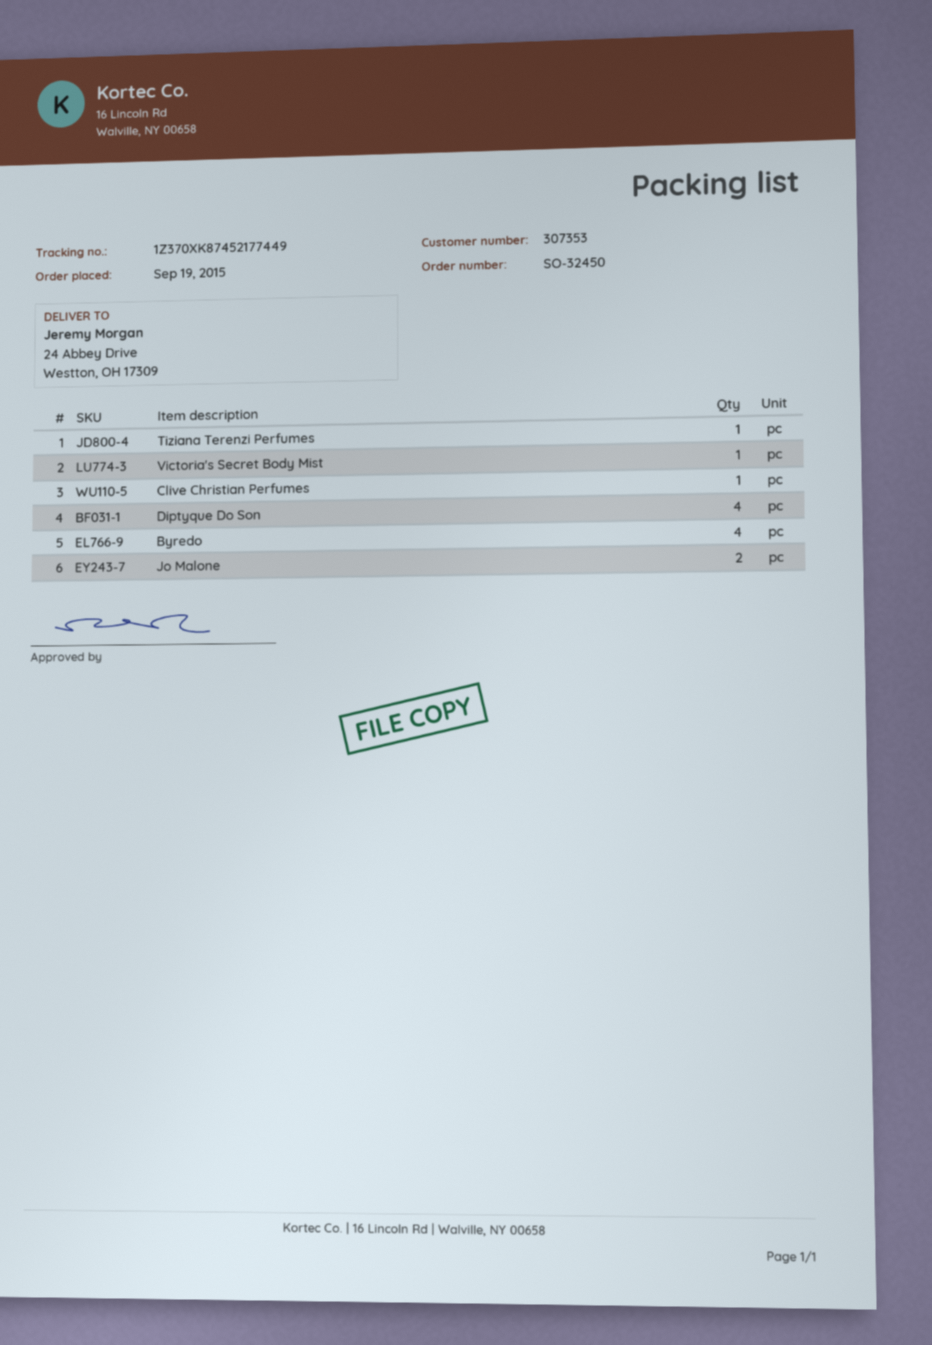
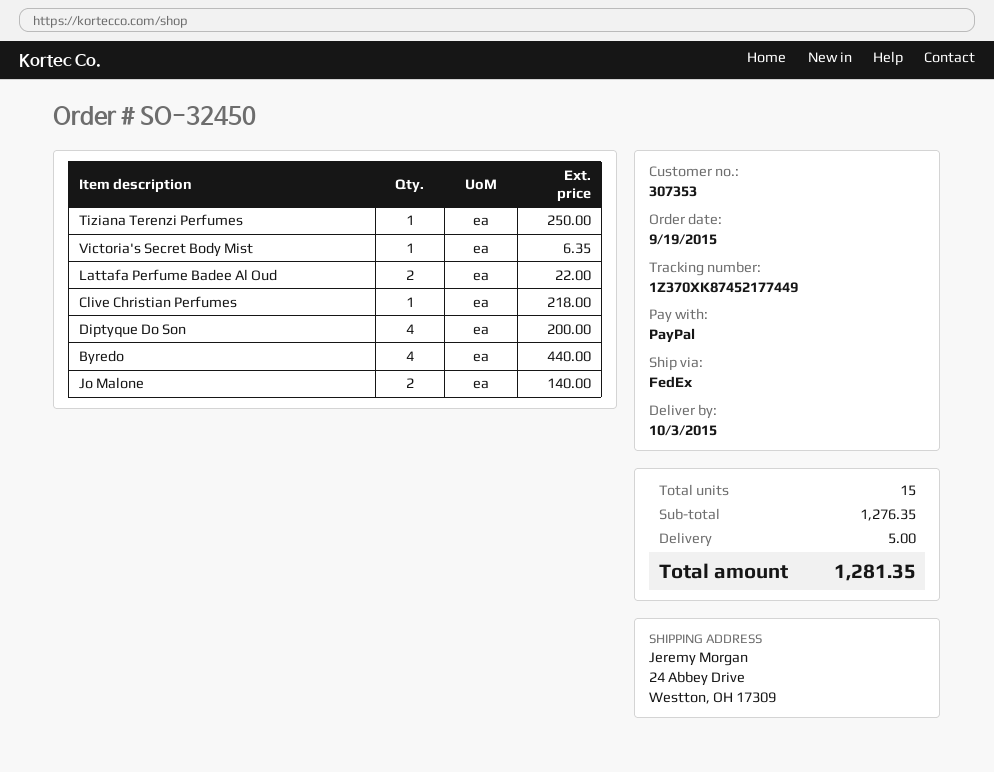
Lattafa Perfume Badee Al Oud: none -> 2

